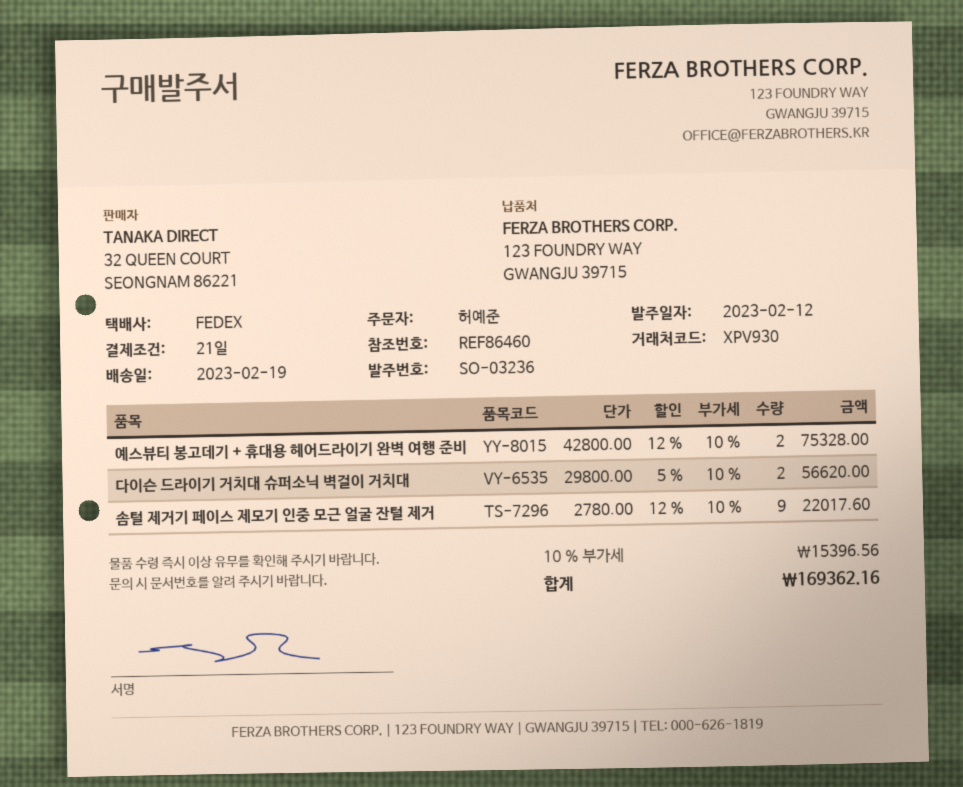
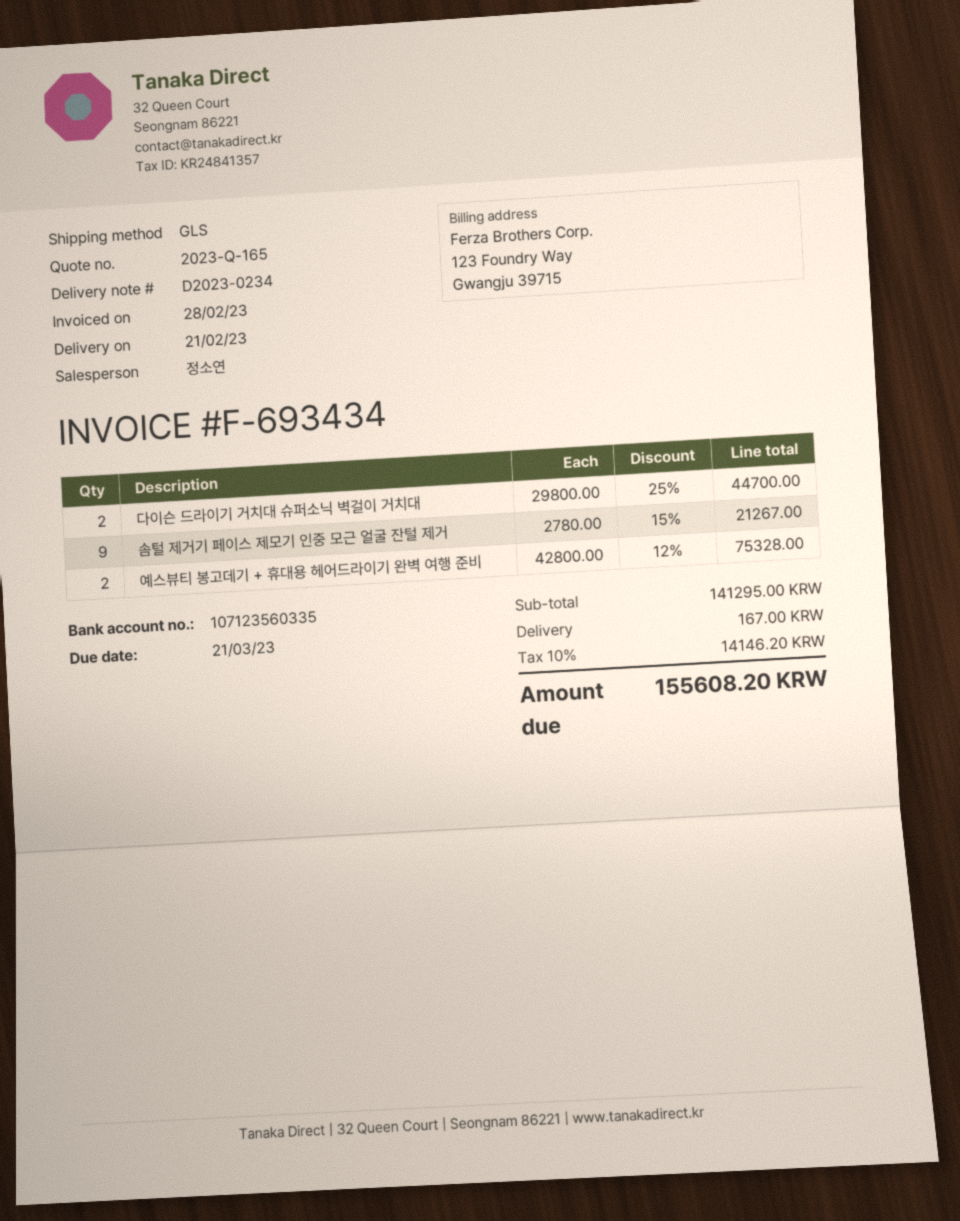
delivery date: 2023-02-19 -> 2023-02-21
shipping method: FedEx -> GLS
다이슨 드라이기 거치대 슈퍼소닉 벽걸이 거치대: 2 x 29800.00 - 5% = 56620.00 -> 2 x 29800.00 - 25% = 44700.00
솜털 제거기 페이스 제모기 인중 모근 얼굴 잔털 제거: 9 x 2780.00 - 12% = 22017.60 -> 9 x 2780.00 - 15% = 21267.00
shipping: none -> 167.00
tax: 10% = 15396.56 -> 10% = 14146.20
total: 169362.16 -> 155608.20

